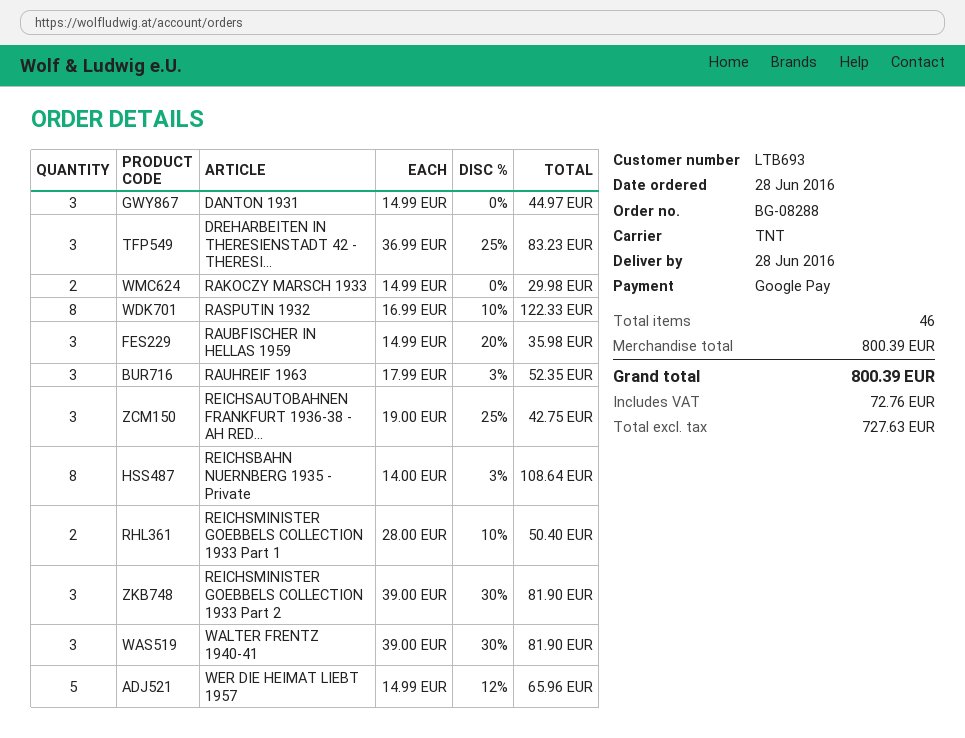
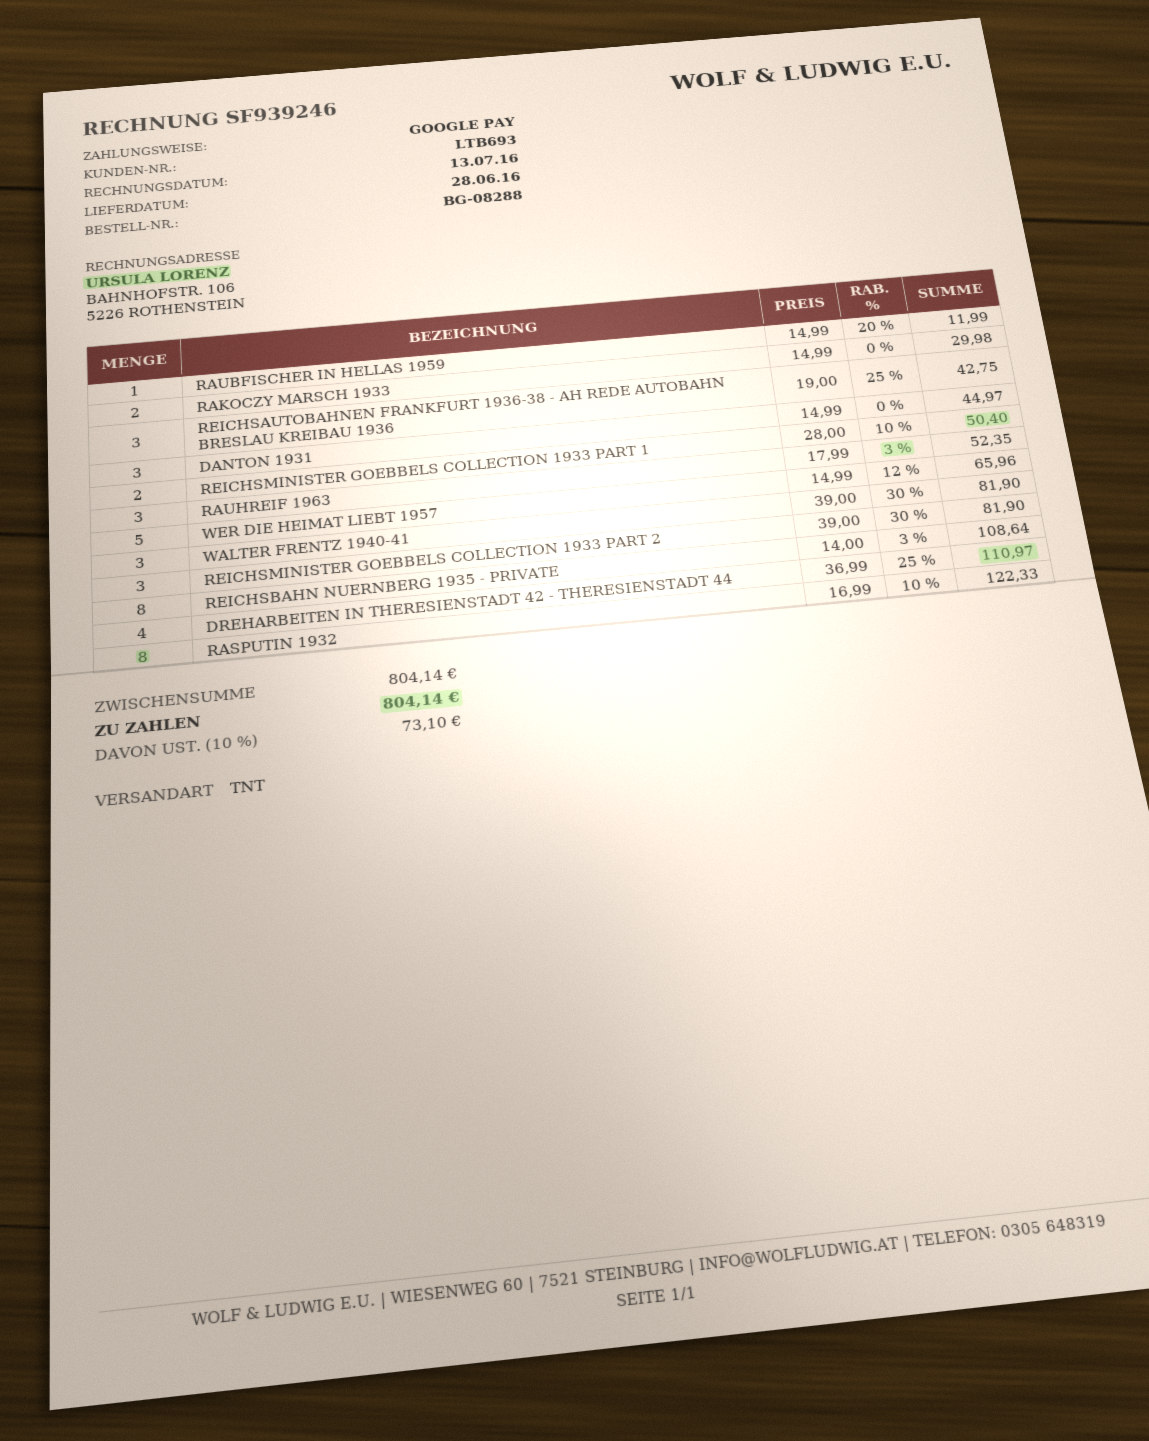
DREHARBEITEN IN THERESIENSTADT 42 - THERESI...: 3 x 36.99 - 25% = 83.23 -> 4 x 36.99 - 25% = 110.97
RAUBFISCHER IN HELLAS 1959: 3 x 14.99 - 20% = 35.98 -> 1 x 14.99 - 20% = 11.99
subtotal: 800.39 -> 804.14
tax: 72.76 -> 73.10
total: 800.39 -> 804.14

